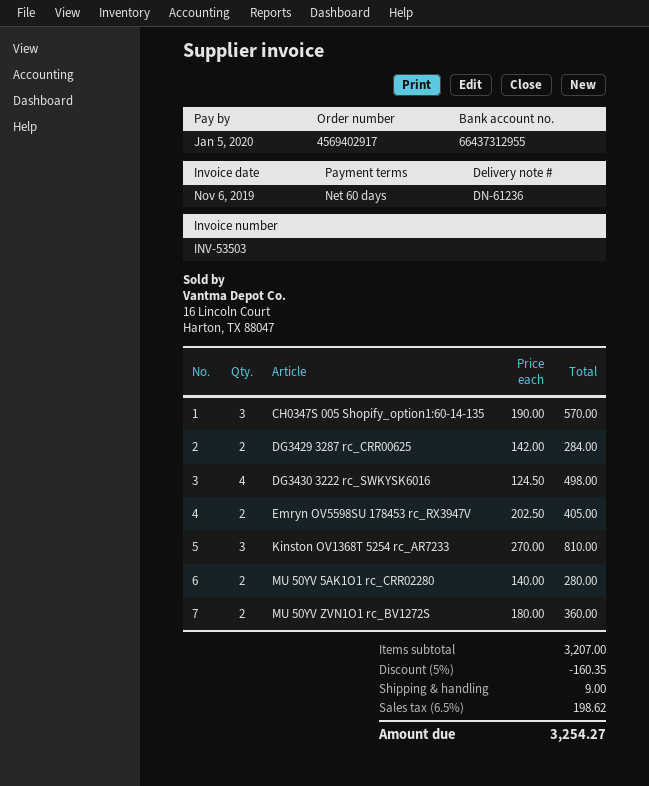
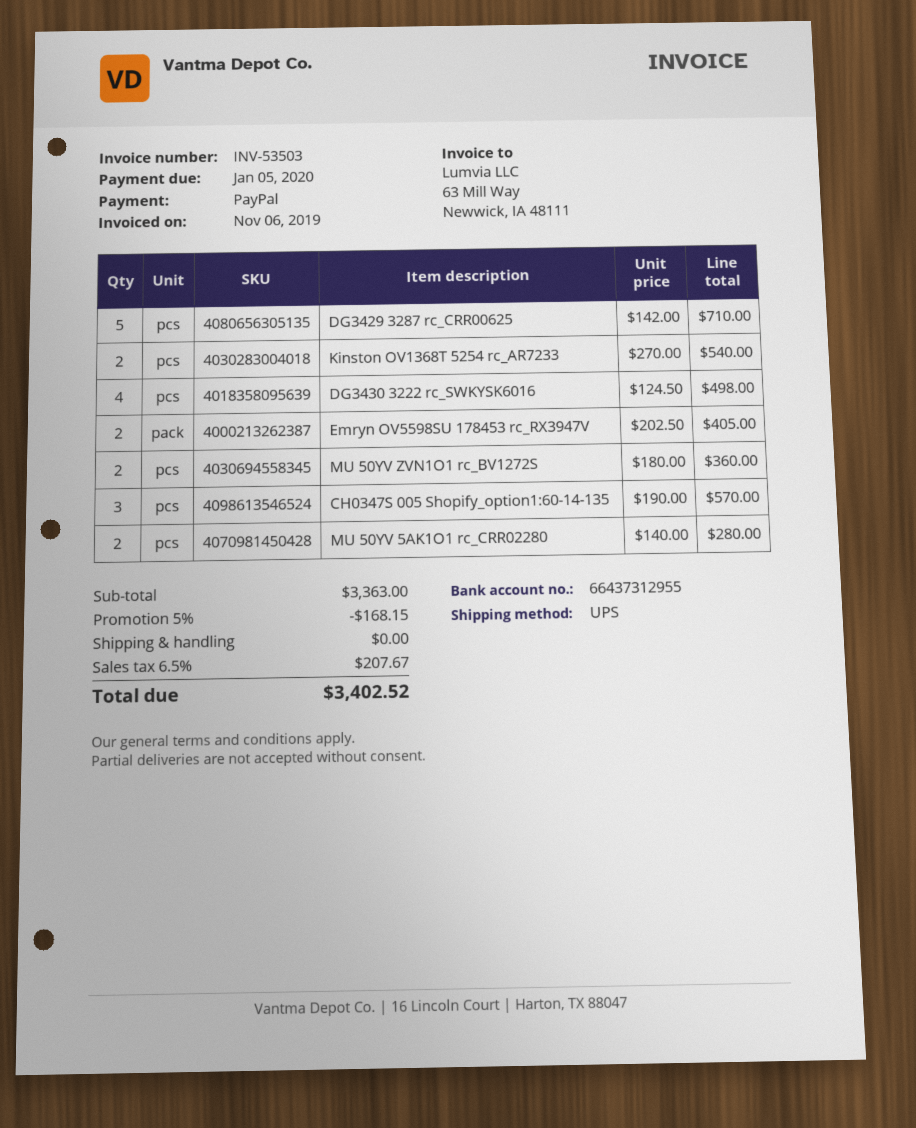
DG3429 3287 rc_CRR00625: 2 x 142.00 = 284.00 -> 5 x 142.00 = 710.00
Kinston OV1368T 5254 rc_AR7233: 3 x 270.00 = 810.00 -> 2 x 270.00 = 540.00
subtotal: 3207.00 -> 3363.00
discount: 5% = 160.35 -> 5% = 168.15
shipping: 9.00 -> 0.00
tax: 6.5% = 198.62 -> 6.5% = 207.67
total: 3254.27 -> 3402.52

